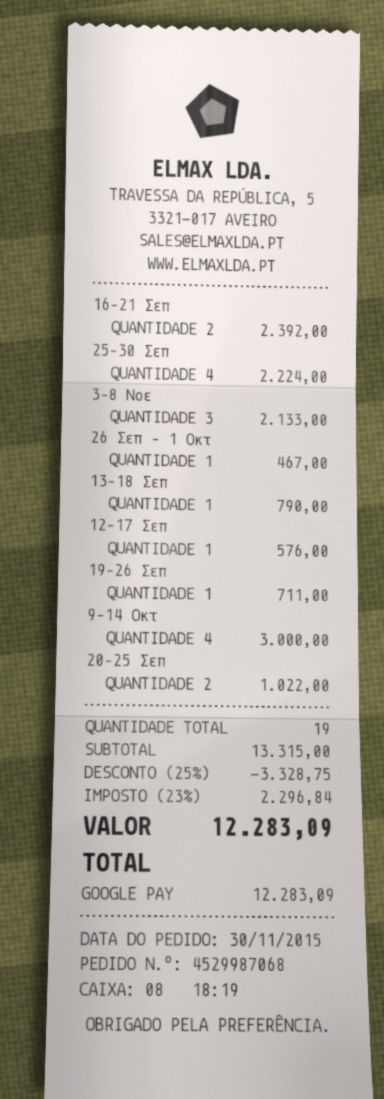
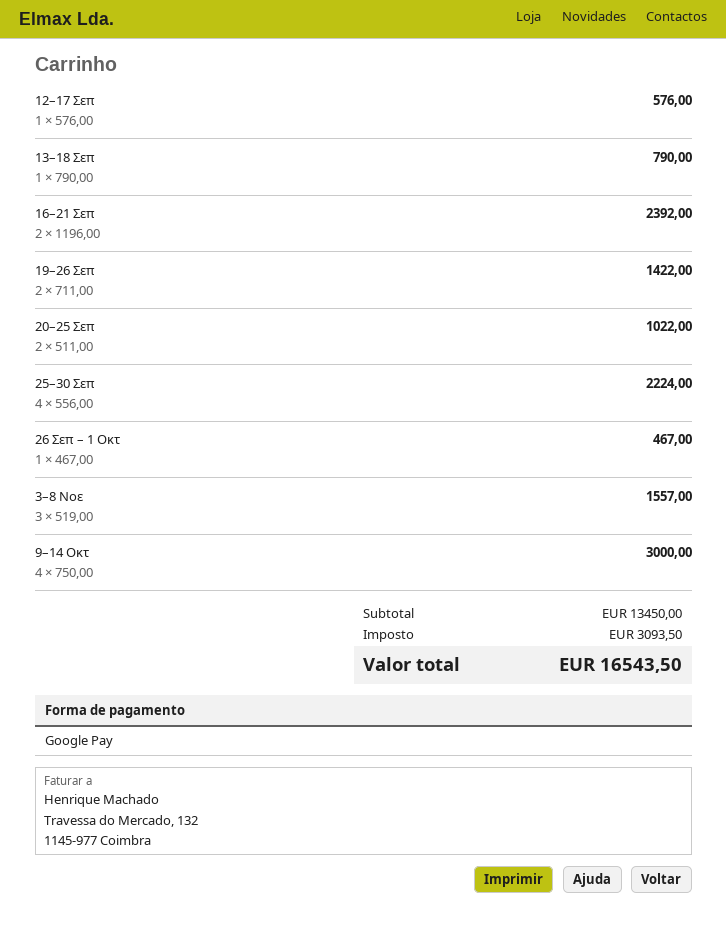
3–8 Νοε: 3 for 2133.00 -> 3 for 1557.00
19–26 Σεπ: 1 for 711.00 -> 2 for 1422.00
subtotal: 13315.00 -> 13450.00
discount: 25% = 3328.75 -> none
tax: 2296.84 -> 3093.50
total: 12283.09 -> 16543.50

